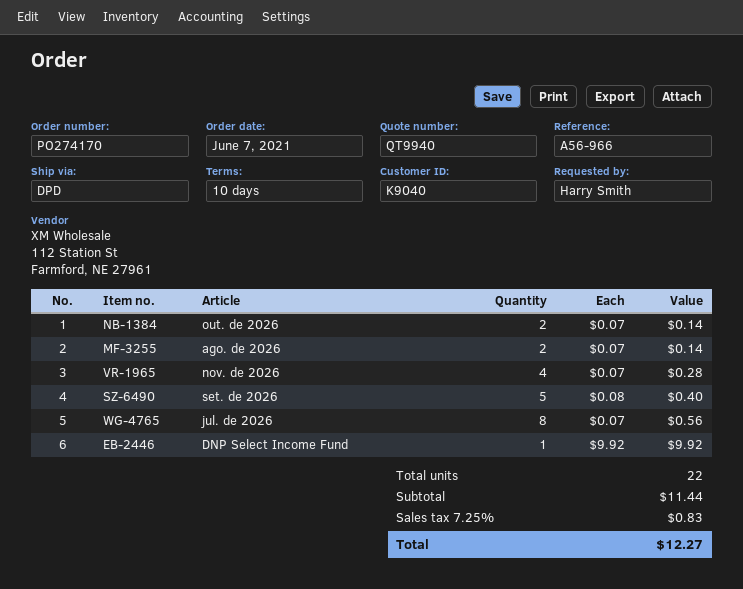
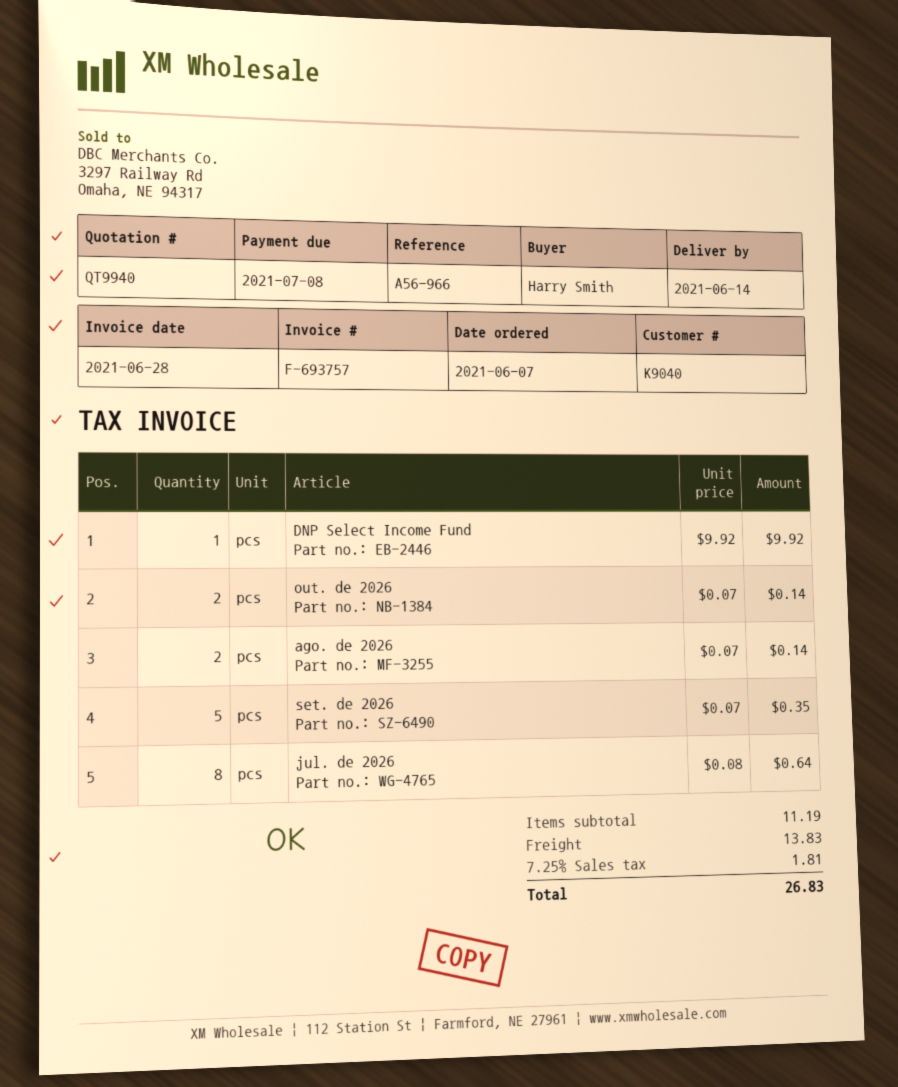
nov. de 2026: 4 x 0.07 = 0.28 -> none
set. de 2026: 5 x 0.08 = 0.40 -> 5 x 0.07 = 0.35
jul. de 2026: 8 x 0.07 = 0.56 -> 8 x 0.08 = 0.64
subtotal: 11.44 -> 11.19
shipping: none -> 13.83
tax: 7.25% = 0.83 -> 7.25% = 1.81
total: 12.27 -> 26.83

